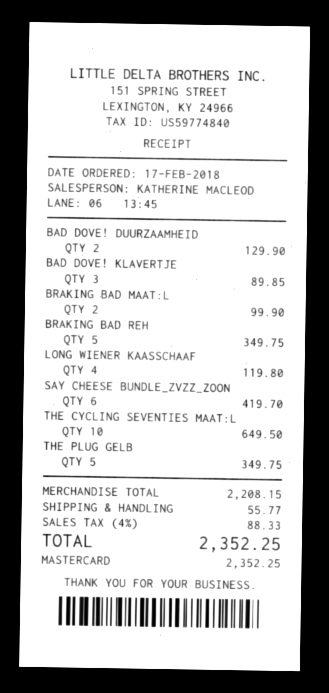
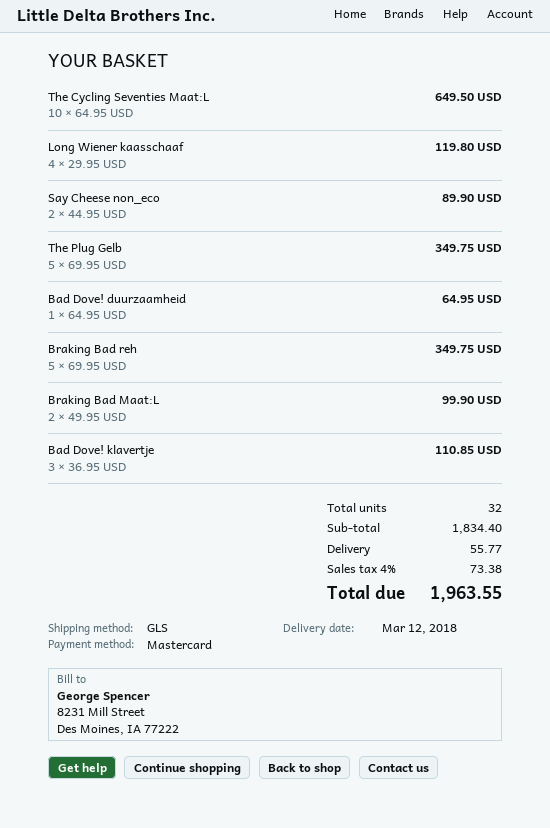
BAD DOVE! DUURZAAMHEID: 2 for 129.90 -> 1 for 64.95
BAD DOVE! KLAVERTJE: 3 for 89.85 -> 3 for 110.85
SAY CHEESE BUNDLE_ZVZZ_ZOON: 6 for 419.70 -> none
Say Cheese non_eco: none -> 2 for 89.90
subtotal: 2208.15 -> 1834.40
tax: 4% = 88.33 -> 4% = 73.38
total: 2352.25 -> 1963.55

